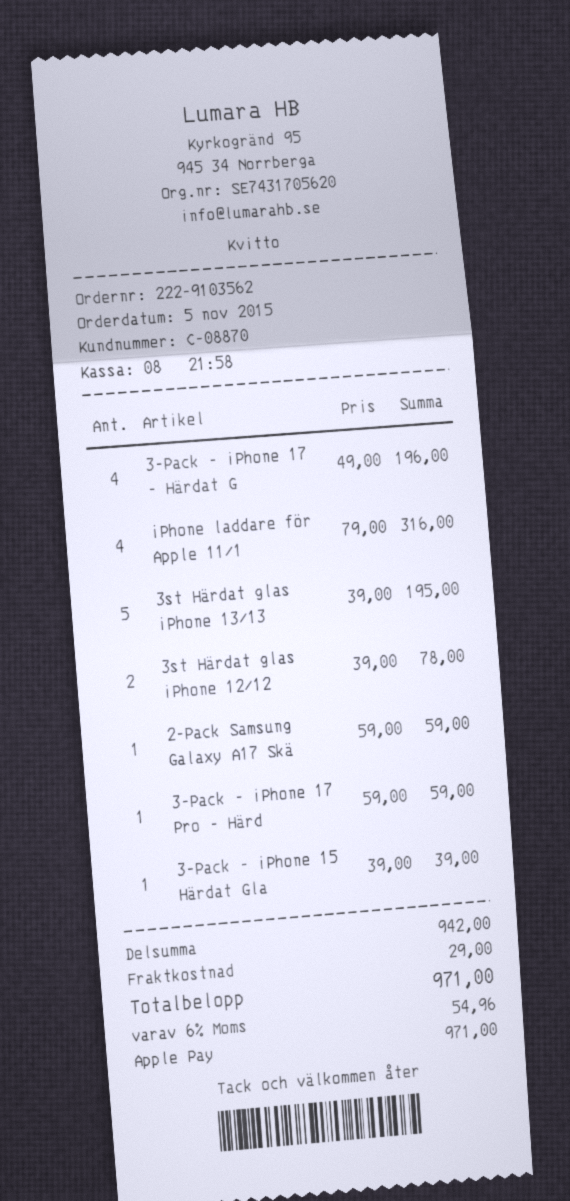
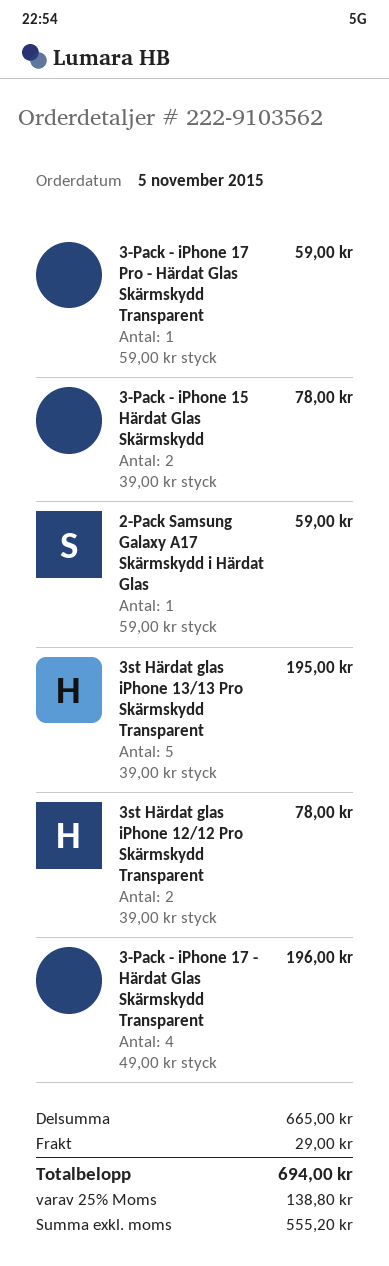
iPhone laddare för Apple 11/1: 4 x 79.00 = 316.00 -> none
3-Pack - iPhone 15 Härdat Gla: 1 x 39.00 = 39.00 -> 2 x 39.00 = 78.00
subtotal: 942.00 -> 665.00
tax: 6% = 54.96 -> 25% = 138.80
total: 971.00 -> 694.00

